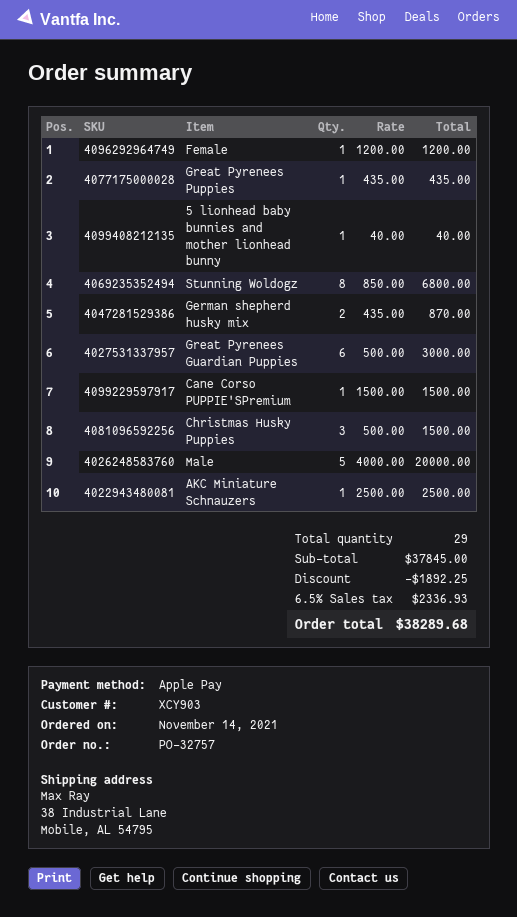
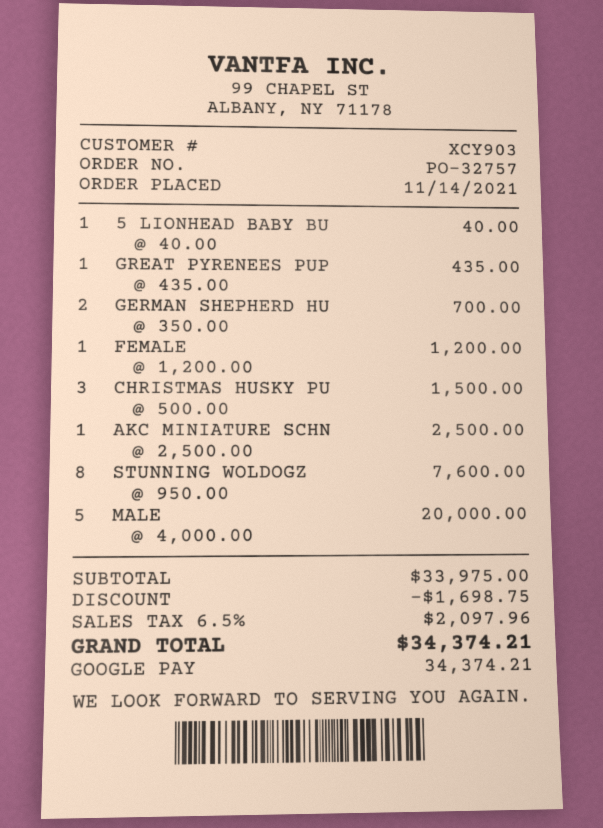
payment method: Apple Pay -> Google Pay
Stunning Woldogz: 8 x 850.00 = 6800.00 -> 8 x 950.00 = 7600.00
German shepherd husky mix: 2 x 435.00 = 870.00 -> 2 x 350.00 = 700.00
Great Pyrenees Guardian Puppies: 6 x 500.00 = 3000.00 -> none
Cane Corso PUPPIE'SPremium: 1 x 1500.00 = 1500.00 -> none
subtotal: 37845.00 -> 33975.00
discount: 1892.25 -> 1698.75
tax: 6.5% = 2336.93 -> 6.5% = 2097.96
total: 38289.68 -> 34374.21

